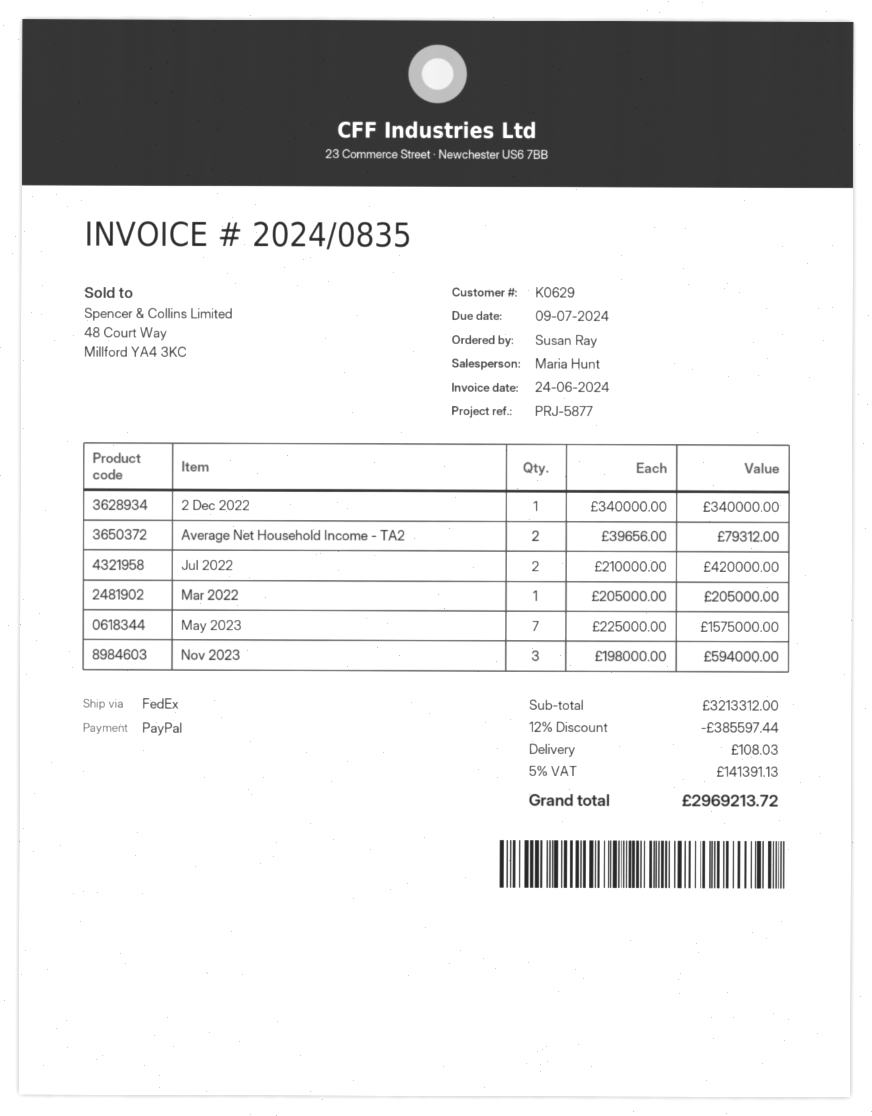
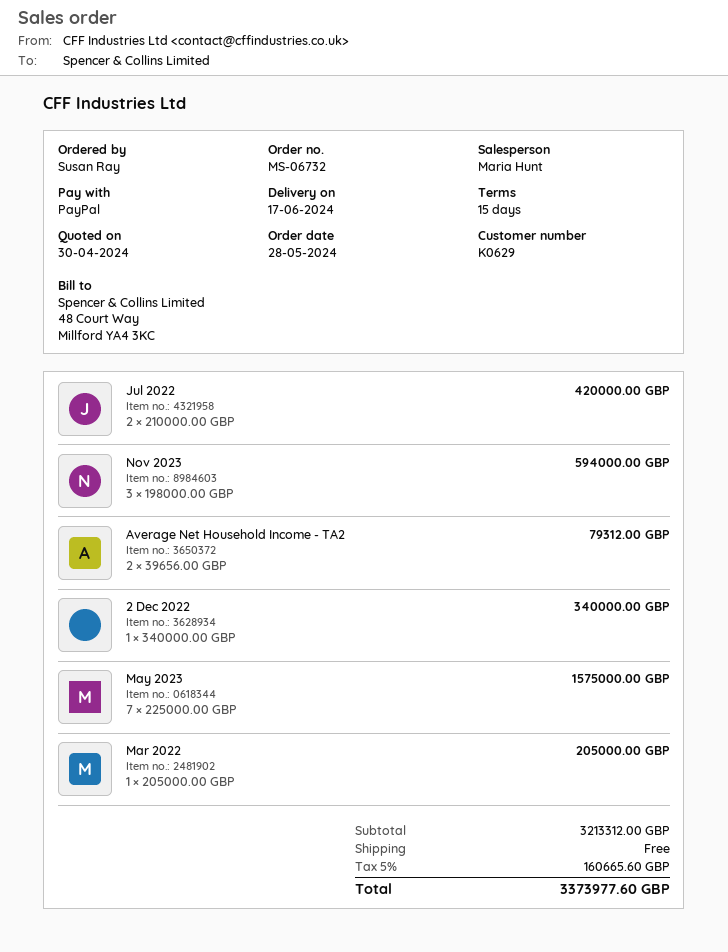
discount: 12% = 385597.44 -> none
shipping: 108.03 -> 0.00
tax: 5% = 141391.13 -> 5% = 160665.60
total: 2969213.72 -> 3373977.60

